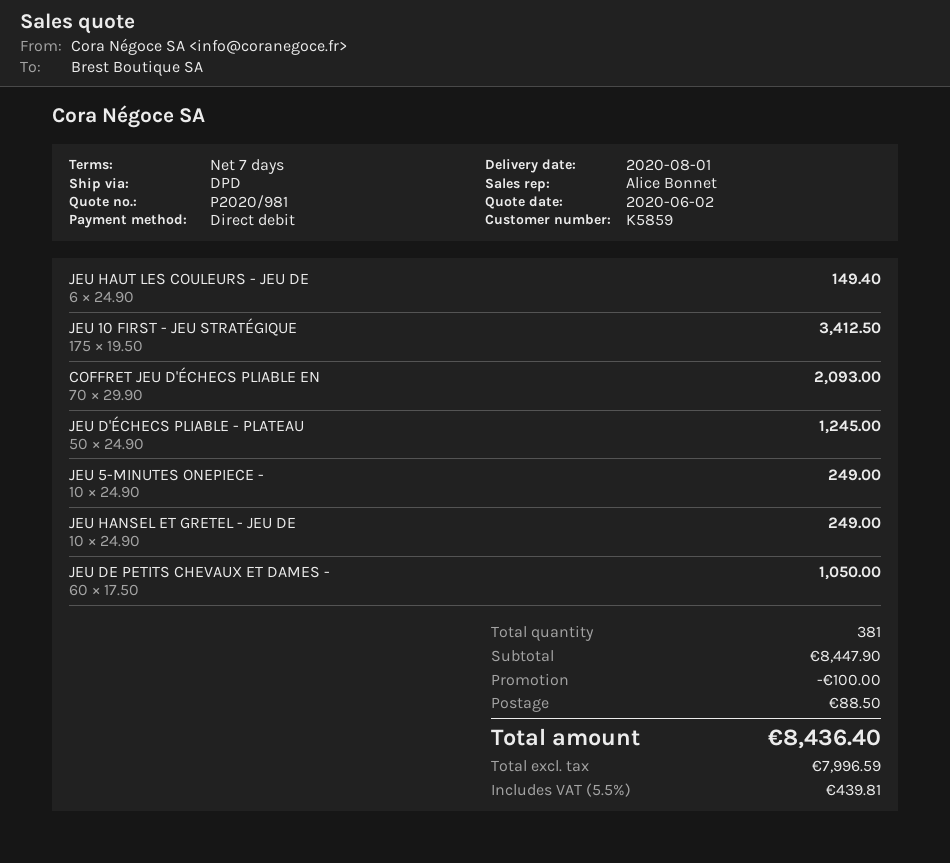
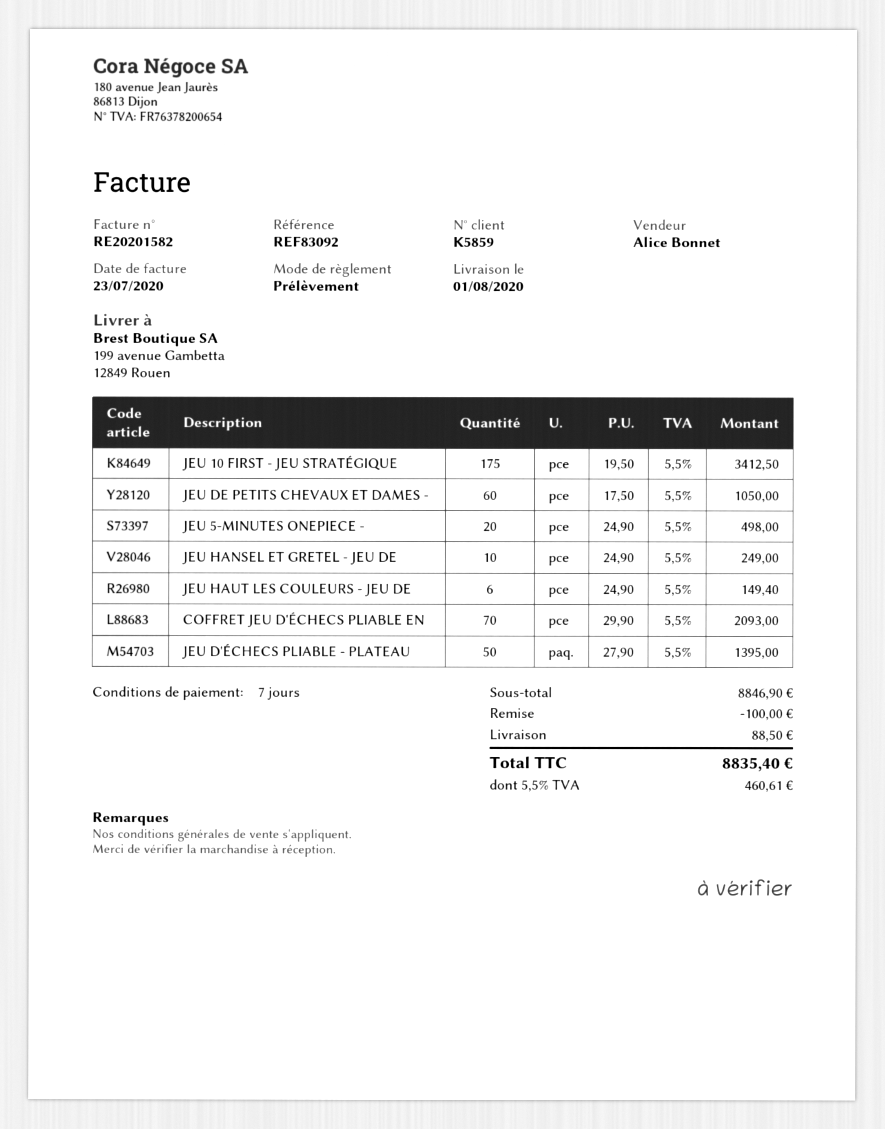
JEU D'ÉCHECS PLIABLE - PLATEAU: 50 x 24.90 = 1245.00 -> 50 x 27.90 = 1395.00
JEU 5-MINUTES ONEPIECE -: 10 x 24.90 = 249.00 -> 20 x 24.90 = 498.00
subtotal: 8447.90 -> 8846.90
tax: 5.5% = 439.81 -> 5.5% = 460.61
total: 8436.40 -> 8835.40

